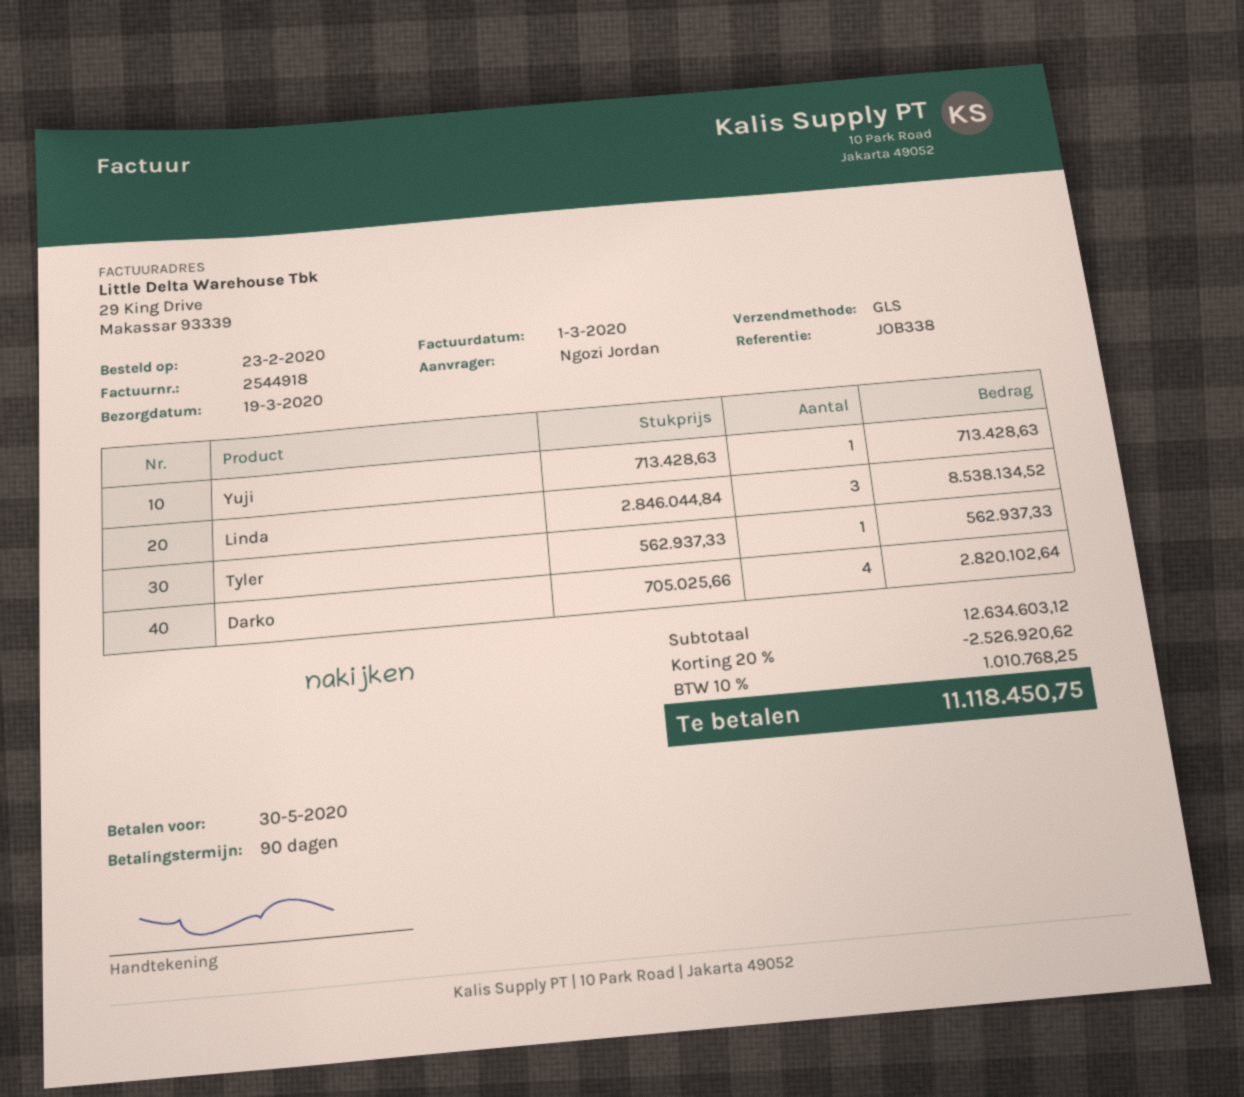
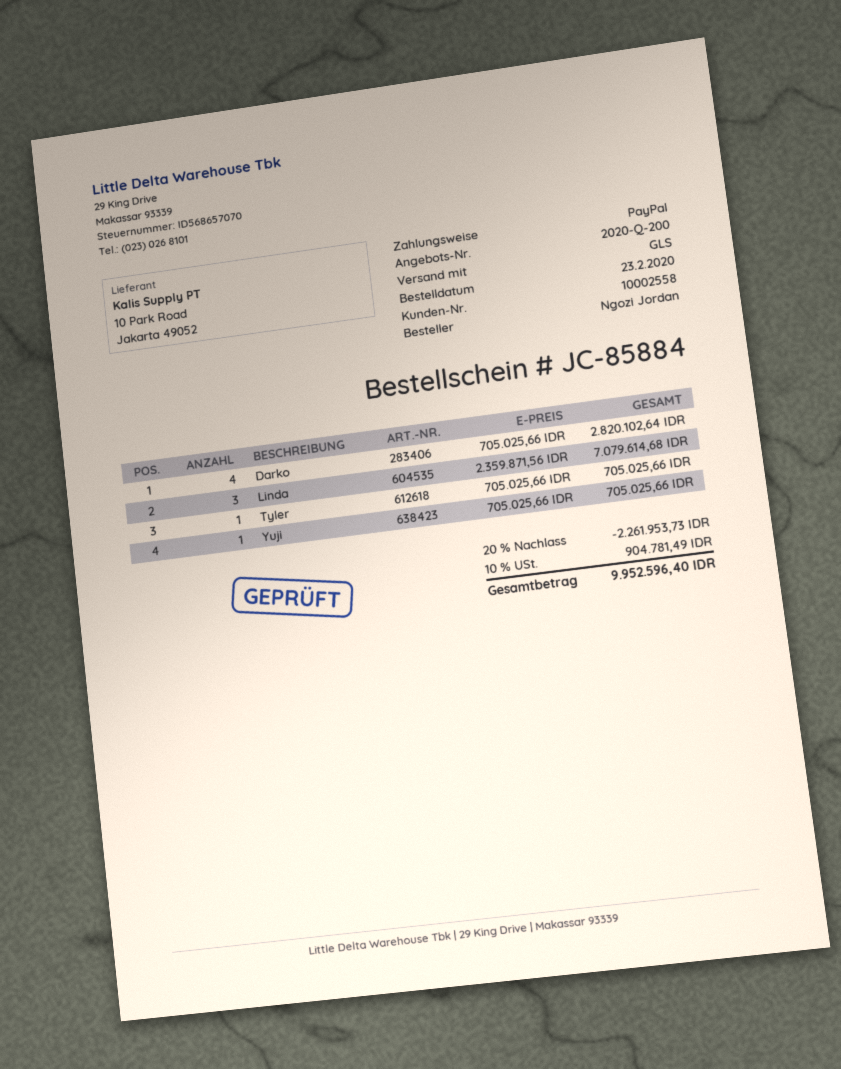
Yuji: 1 x 713428.63 = 713428.63 -> 1 x 705025.66 = 705025.66
Linda: 3 x 2846044.84 = 8538134.52 -> 3 x 2359871.56 = 7079614.68
Tyler: 1 x 562937.33 = 562937.33 -> 1 x 705025.66 = 705025.66
discount: 20% = 2526920.62 -> 20% = 2261953.73
tax: 10% = 1010768.25 -> 10% = 904781.49
total: 11118450.75 -> 9952596.40

